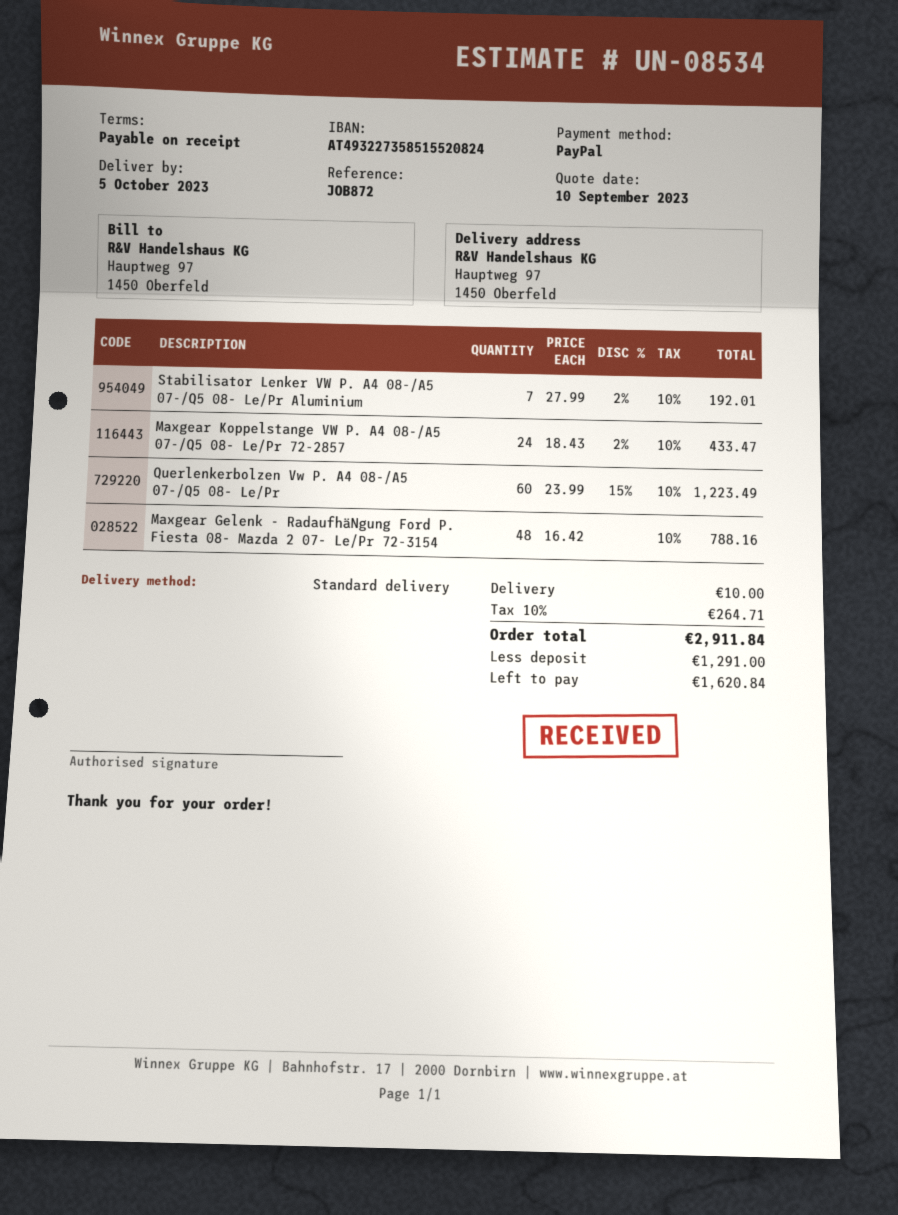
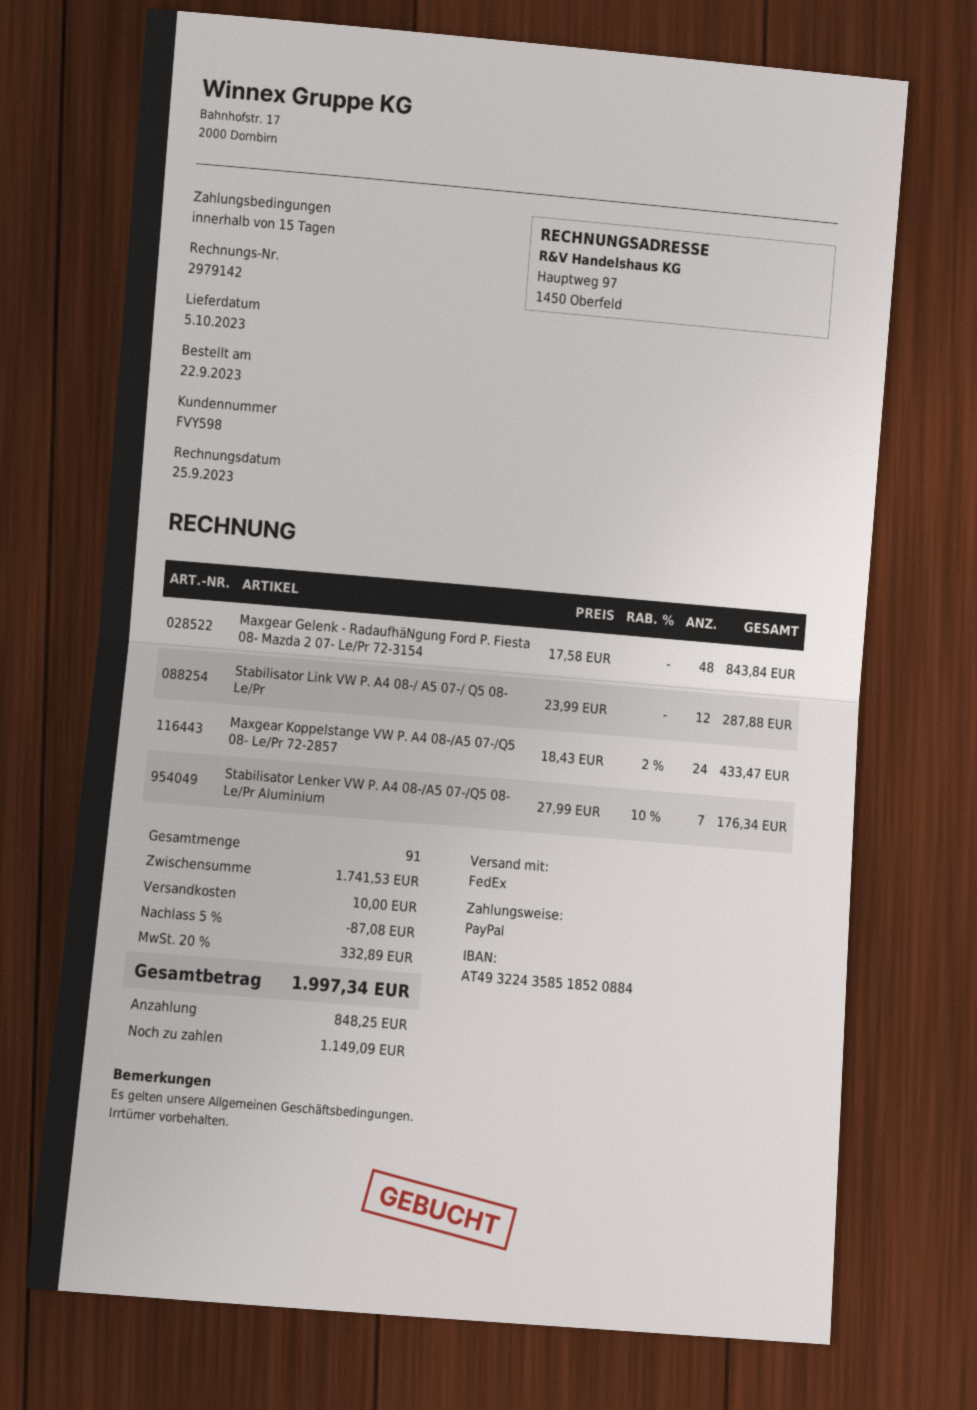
payment terms: on receipt -> 15 days
bank account: AT493227358515520824 -> AT493224358518520884
shipping method: standard -> FedEx
Stabilisator Lenker VW P. A4 08-/A5 07-/Q5 08- Le/Pr Aluminium: 7 x 27.99 - 2% = 192.01 -> 7 x 27.99 - 10% = 176.34
Querlenkerbolzen Vw P. A4 08-/A5 07-/Q5 08- Le/Pr: 60 x 23.99 - 15% = 1223.49 -> none
Maxgear Gelenk - RadaufhäNgung Ford P. Fiesta 08- Mazda 2 07- Le/Pr 72-3154: 48 x 16.42 = 788.16 -> 48 x 17.58 = 843.84
Stabilisator Link VW P. A4 08-/ A5 07-/ Q5 08- Le/Pr: none -> 12 x 23.99 = 287.88
discount: none -> 5% = 87.08
tax: 10% = 264.71 -> 20% = 332.89
total: 2911.84 -> 1997.34
deposit: 1291.00 -> 848.25
balance: 1620.84 -> 1149.09

